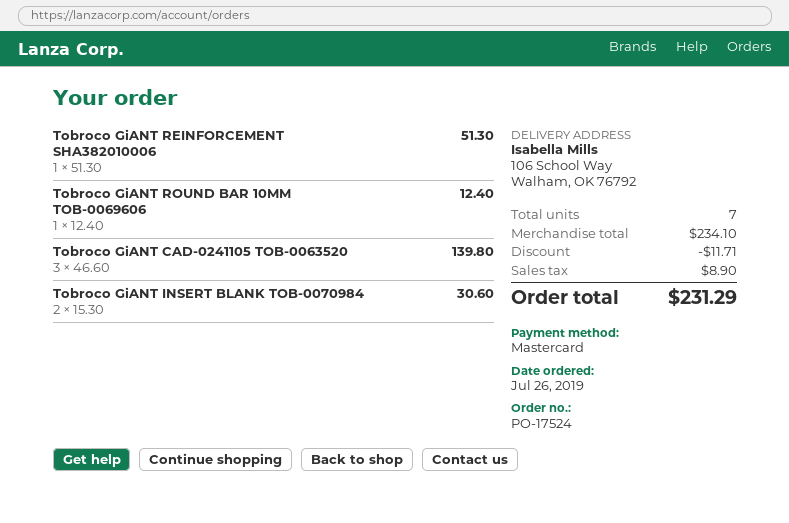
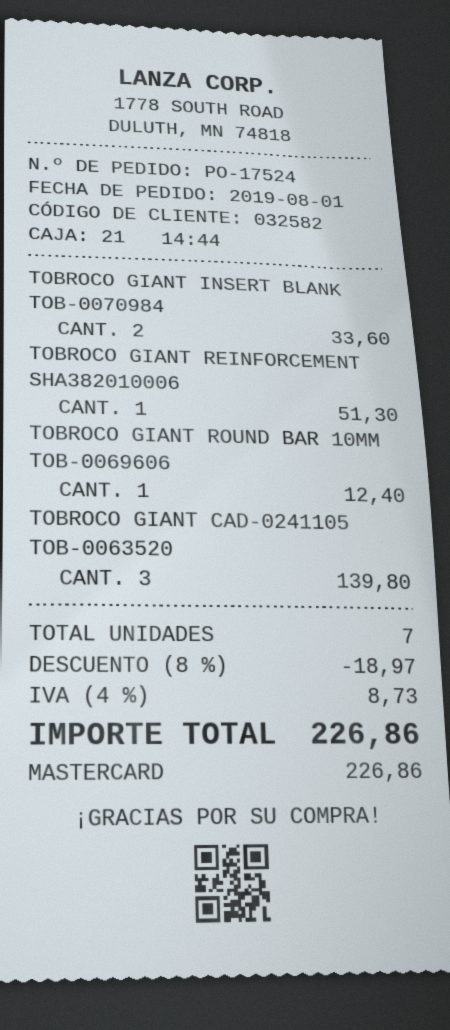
order date: 2019-07-26 -> 2019-08-01
Tobroco GiANT INSERT BLANK TOB-0070984: 2 for 30.60 -> 2 for 33.60
discount: 11.71 -> 18.97
tax: 8.90 -> 8.73
total: 231.29 -> 226.86

